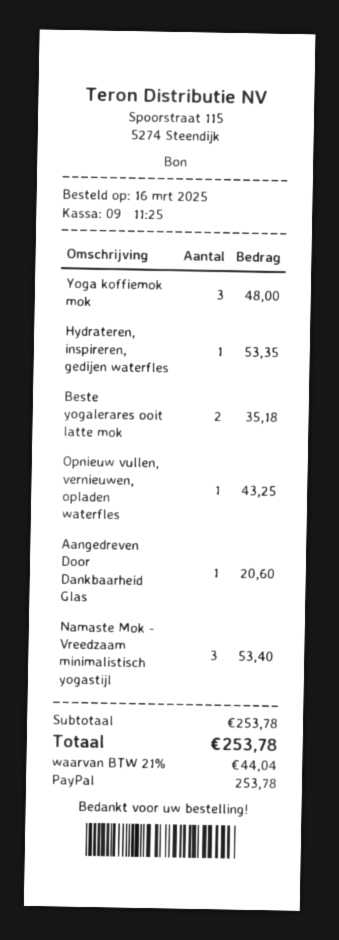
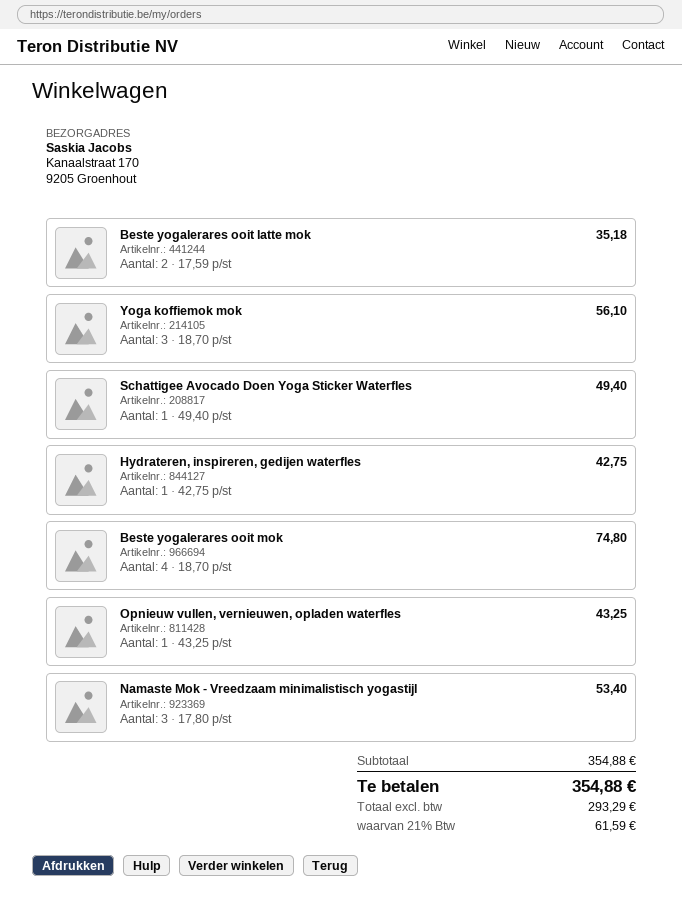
Yoga koffiemok mok: 3 for 48.00 -> 3 for 56.10
Hydrateren, inspireren, gedijen waterfles: 1 for 53.35 -> 1 for 42.75
Aangedreven Door Dankbaarheid Glas: 1 for 20.60 -> none
Schattigee Avocado Doen Yoga Sticker Waterfles: none -> 1 for 49.40
Beste yogalerares ooit mok: none -> 4 for 74.80
subtotal: 253.78 -> 354.88
tax: 21% = 44.04 -> 21% = 61.59
total: 253.78 -> 354.88

